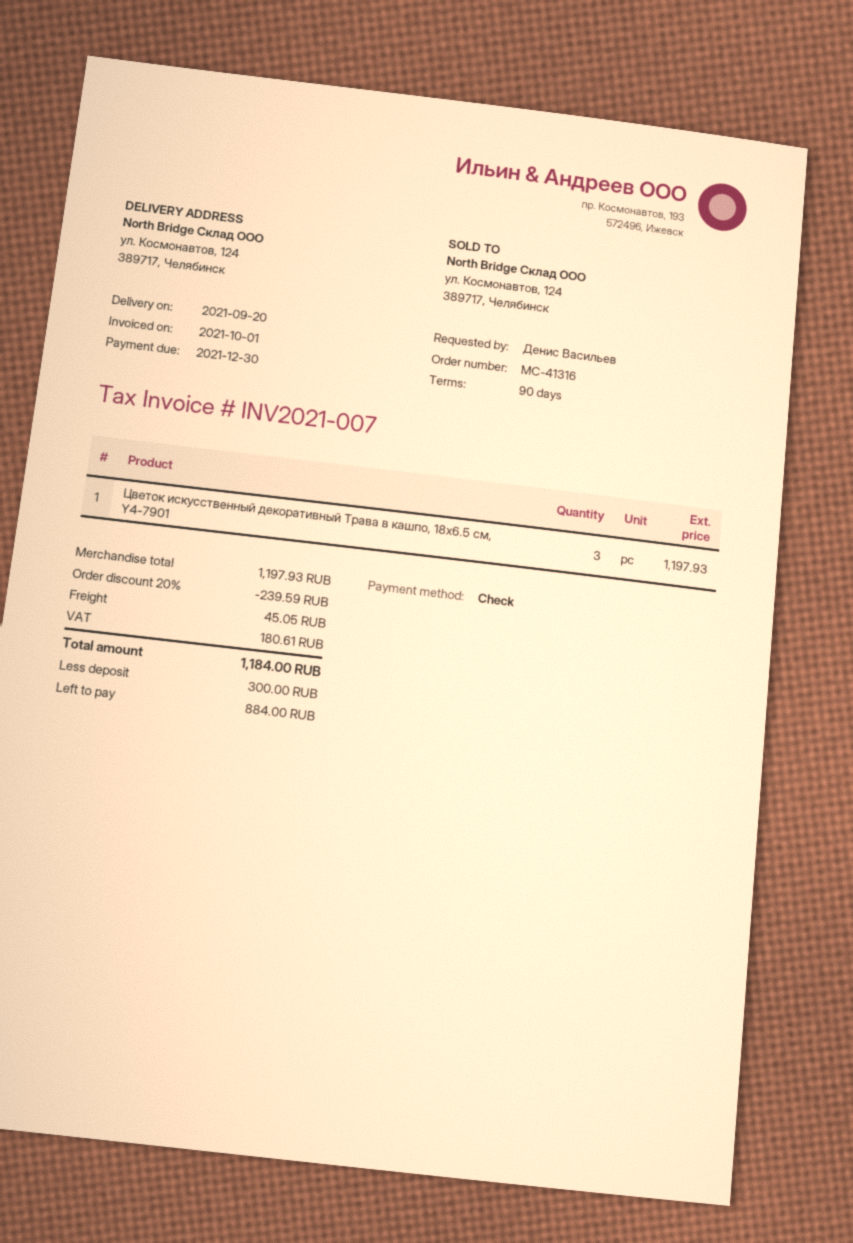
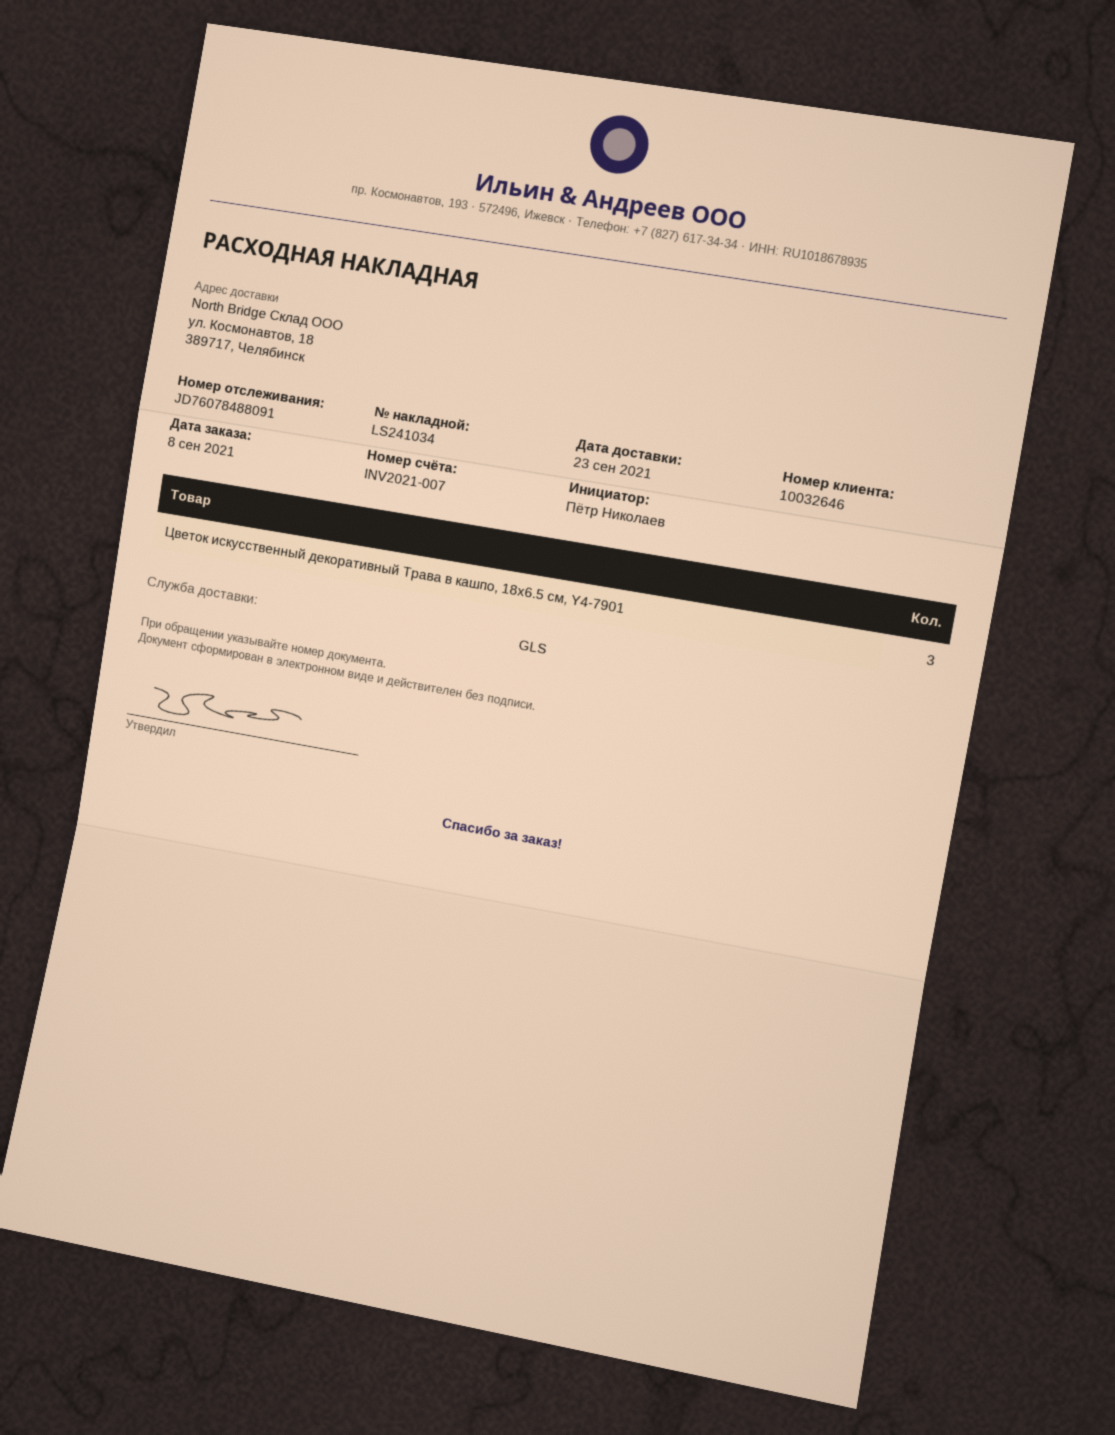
delivery date: 2021-09-20 -> 2021-09-23
ordered by: Денис Васильев -> Пётр Николаев
ship to: ул. Космонавтов, 124, 389717, Челябинск -> ул. Космонавтов, 18, 389717, Челябинск

